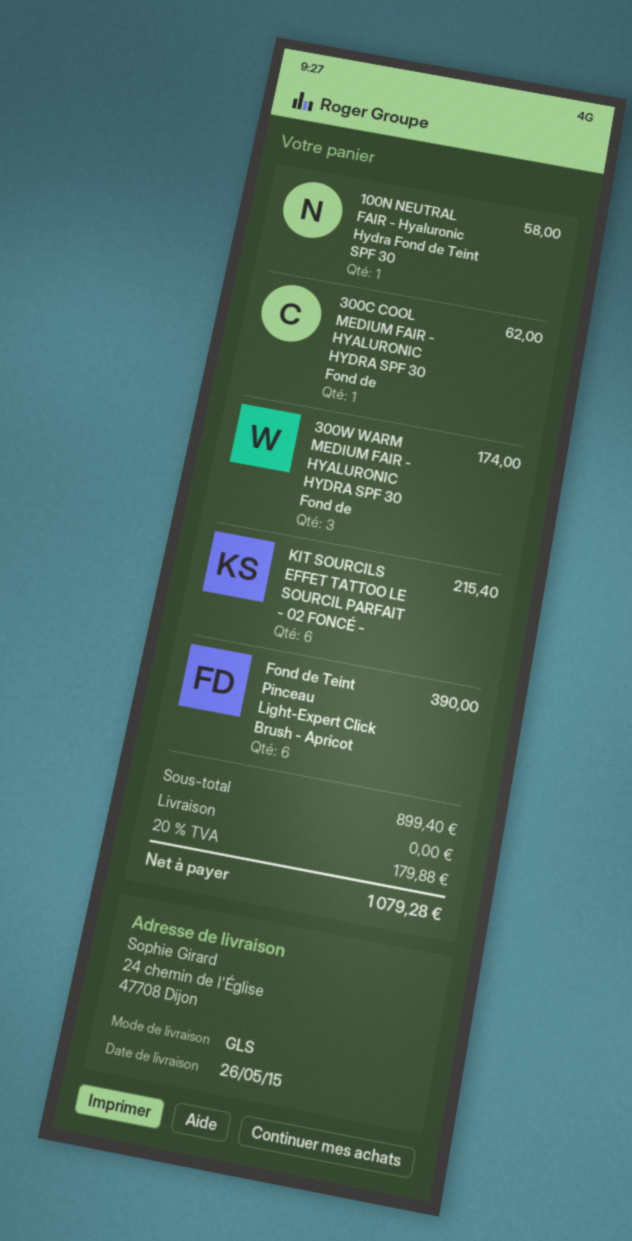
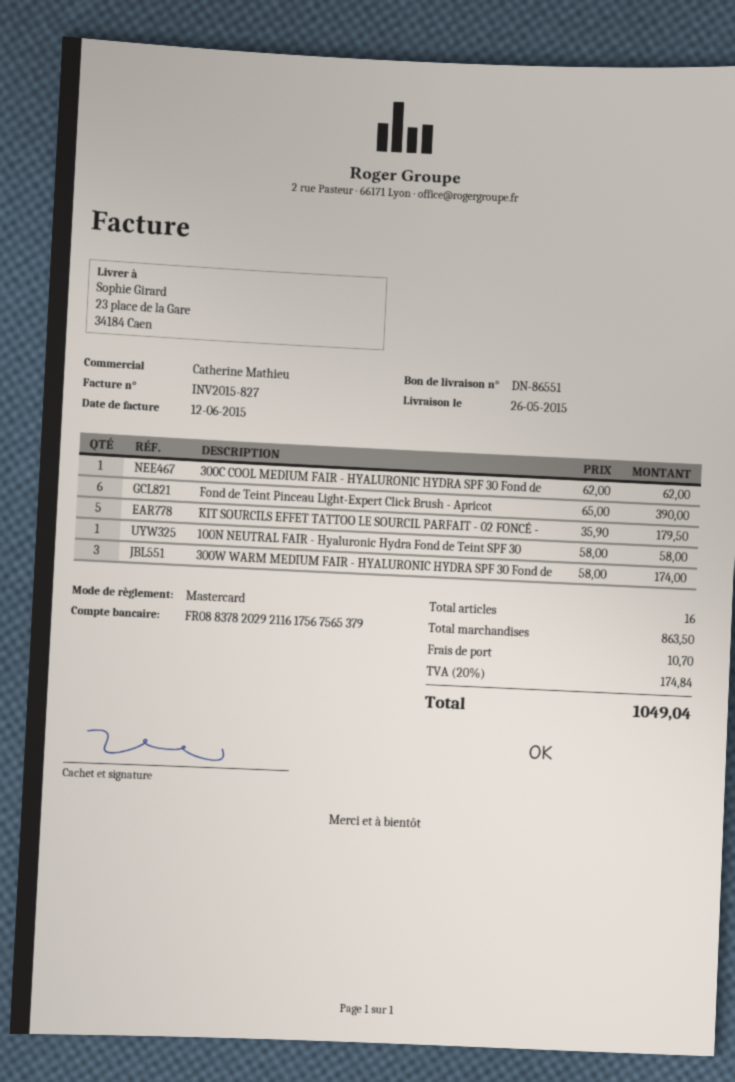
ship to: 24 chemin de l'Église, 47708 Dijon -> 23 place de la Gare, 34184 Caen
KIT SOURCILS EFFET TATTOO LE SOURCIL PARFAIT - 02 FONCÉ -: 6 for 215.40 -> 5 for 179.50
subtotal: 899.40 -> 863.50
shipping: 0.00 -> 10.70
tax: 20% = 179.88 -> 20% = 174.84
total: 1079.28 -> 1049.04

